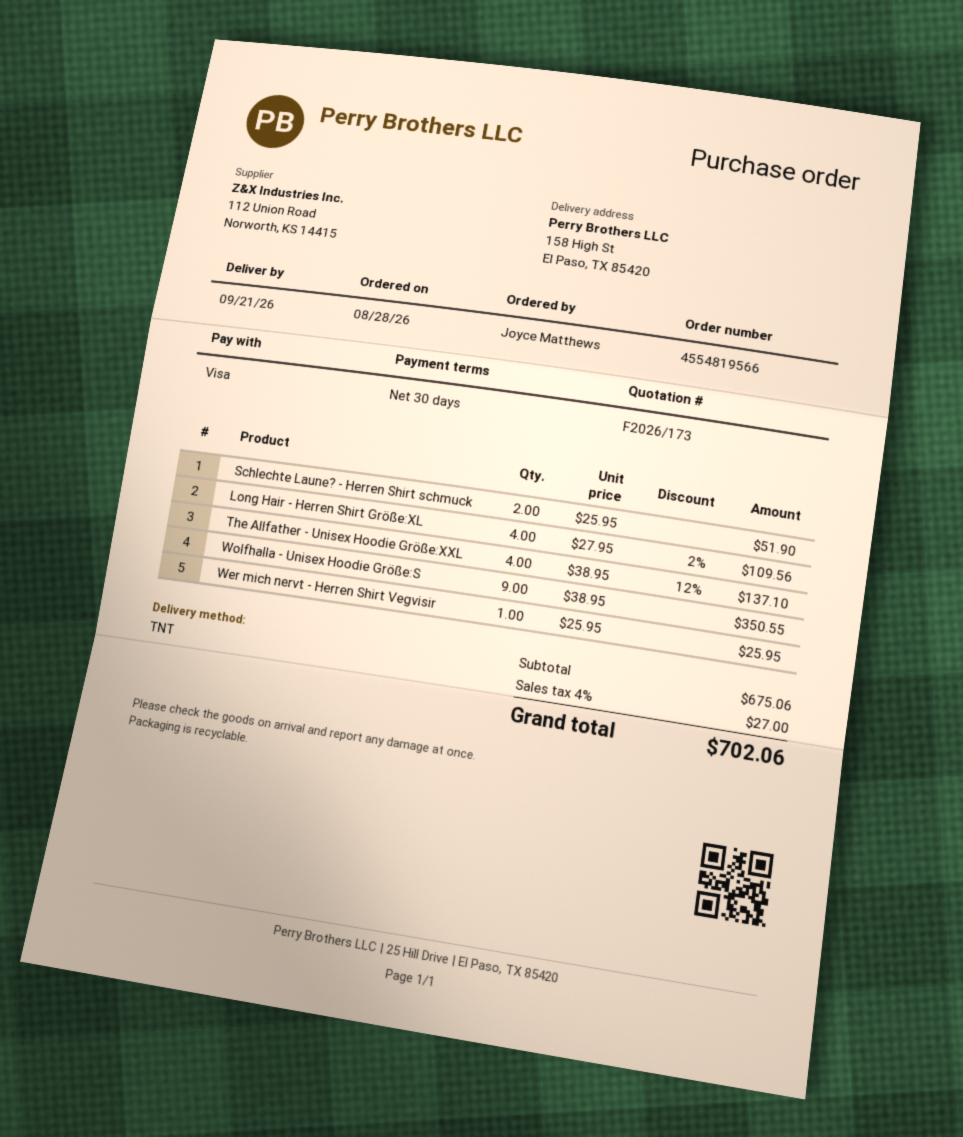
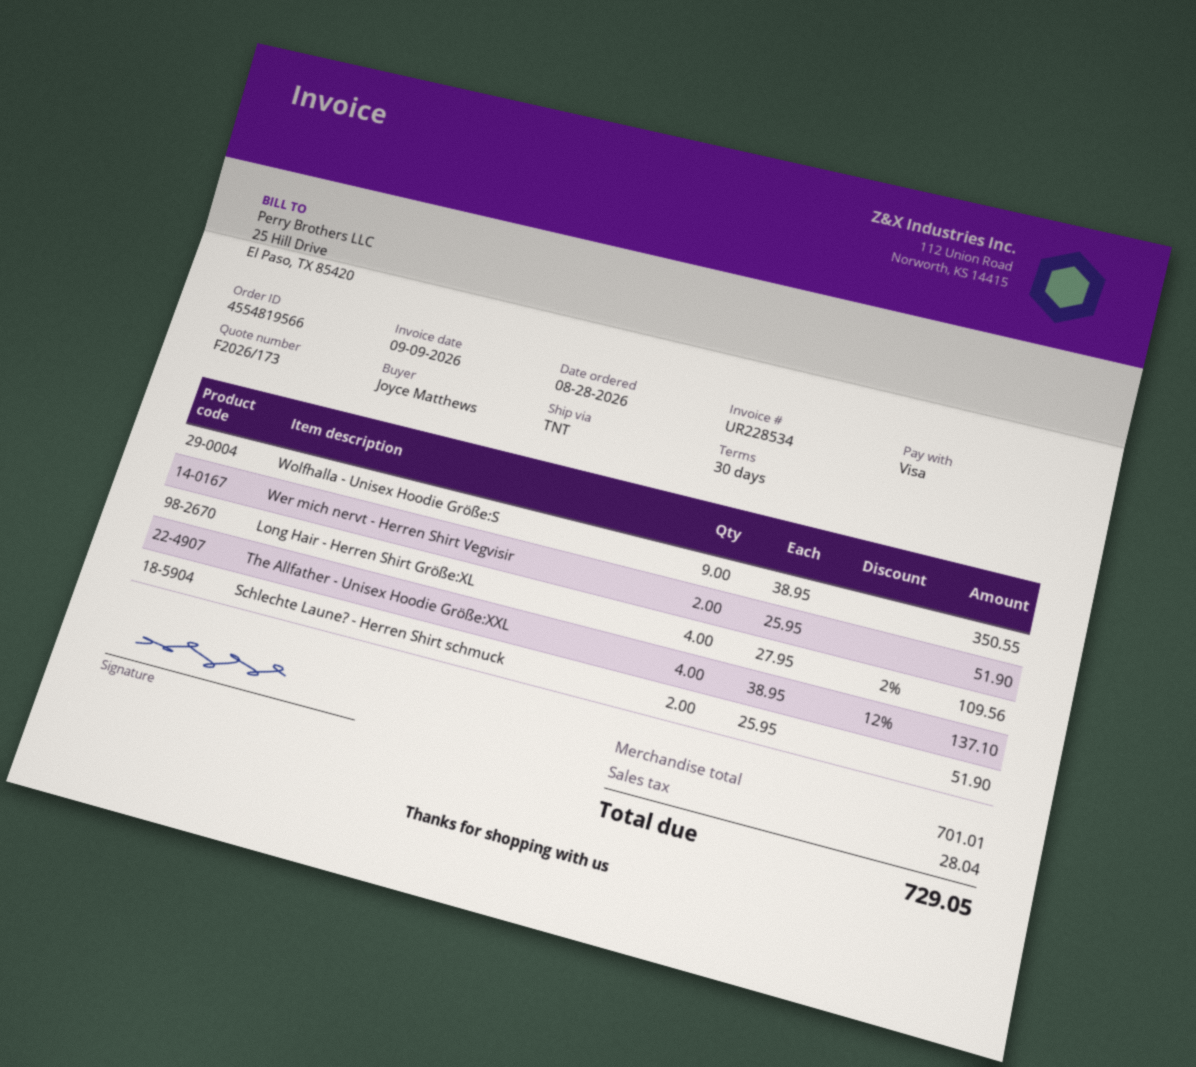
Wer mich nervt - Herren Shirt Vegvisir: 1 x 25.95 = 25.95 -> 2 x 25.95 = 51.90
subtotal: 675.06 -> 701.01
tax: 27.00 -> 28.04
total: 702.06 -> 729.05

